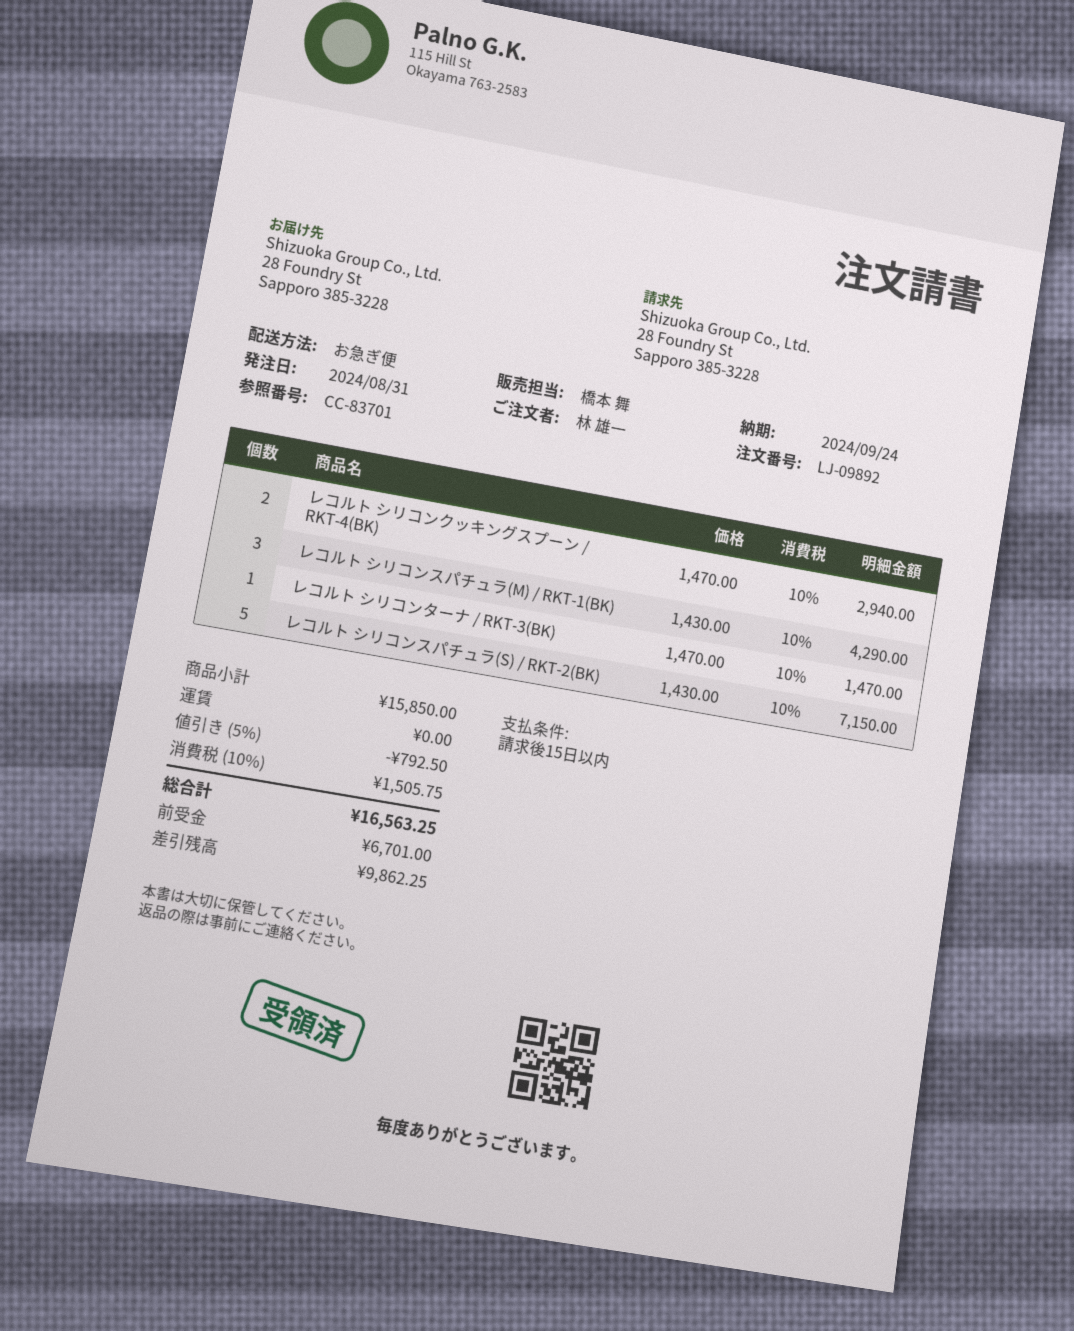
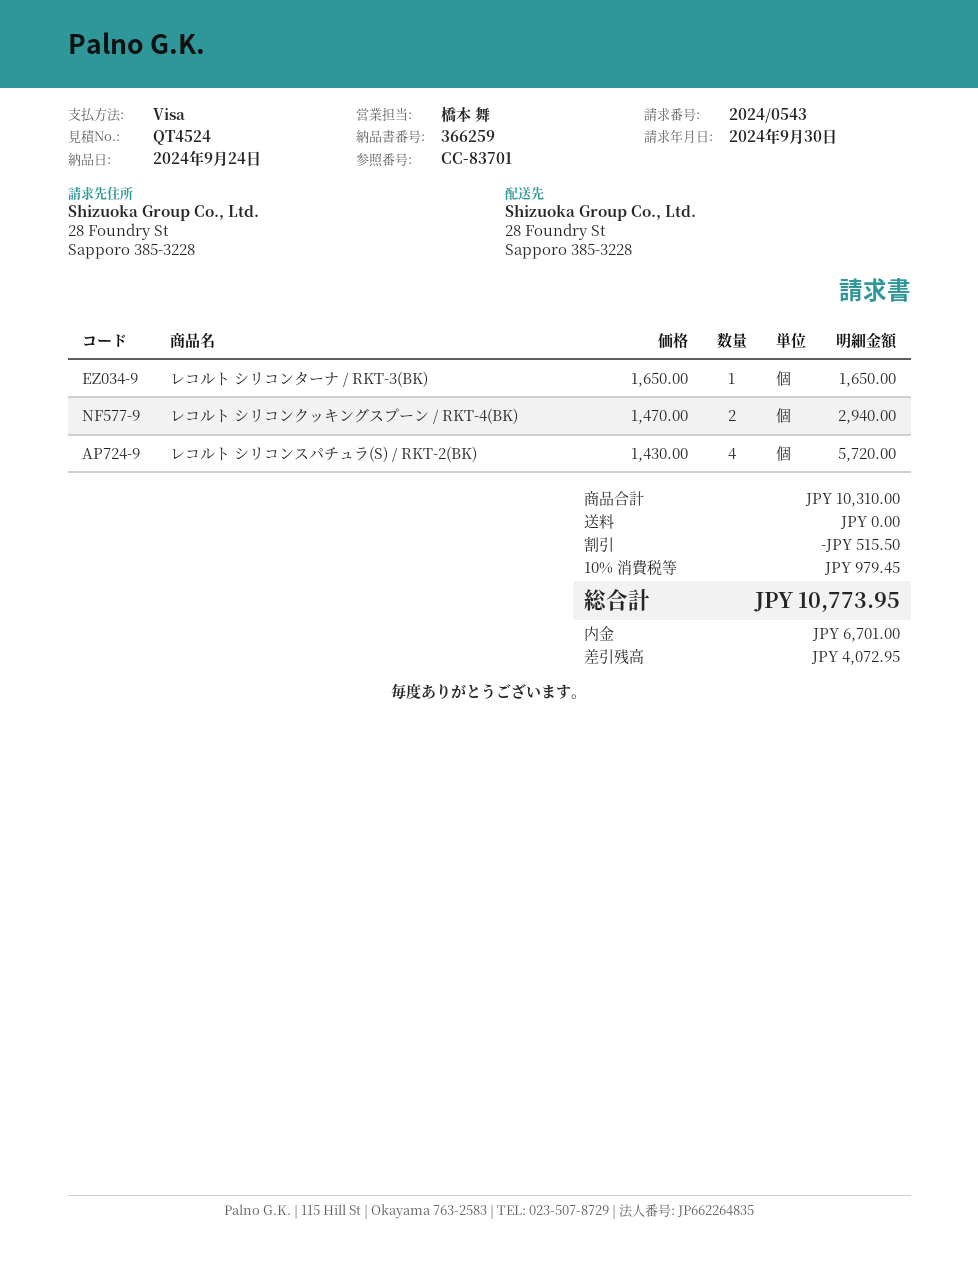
レコルト シリコンスパチュラ(M) / RKT-1(BK): 3 x 1430.00 = 4290.00 -> none
レコルト シリコンターナ / RKT-3(BK): 1 x 1470.00 = 1470.00 -> 1 x 1650.00 = 1650.00
レコルト シリコンスパチュラ(S) / RKT-2(BK): 5 x 1430.00 = 7150.00 -> 4 x 1430.00 = 5720.00
subtotal: 15850.00 -> 10310.00
discount: 792.50 -> 515.50
tax: 10% = 1505.75 -> 10% = 979.45
total: 16563.25 -> 10773.95
balance: 9862.25 -> 4072.95

